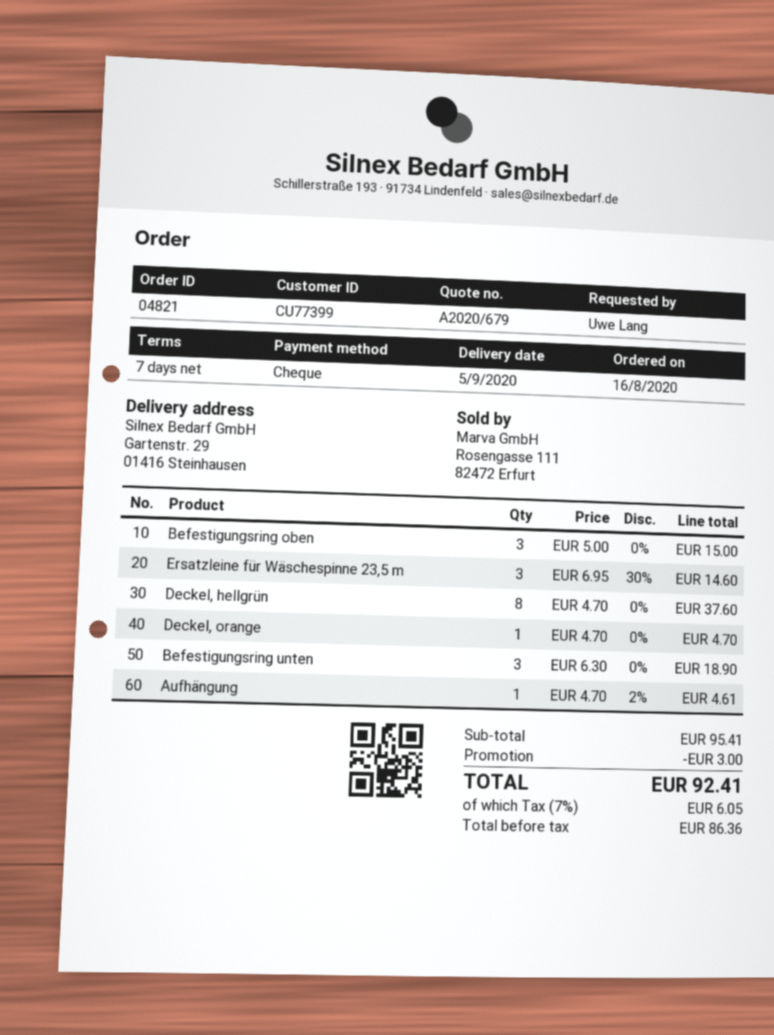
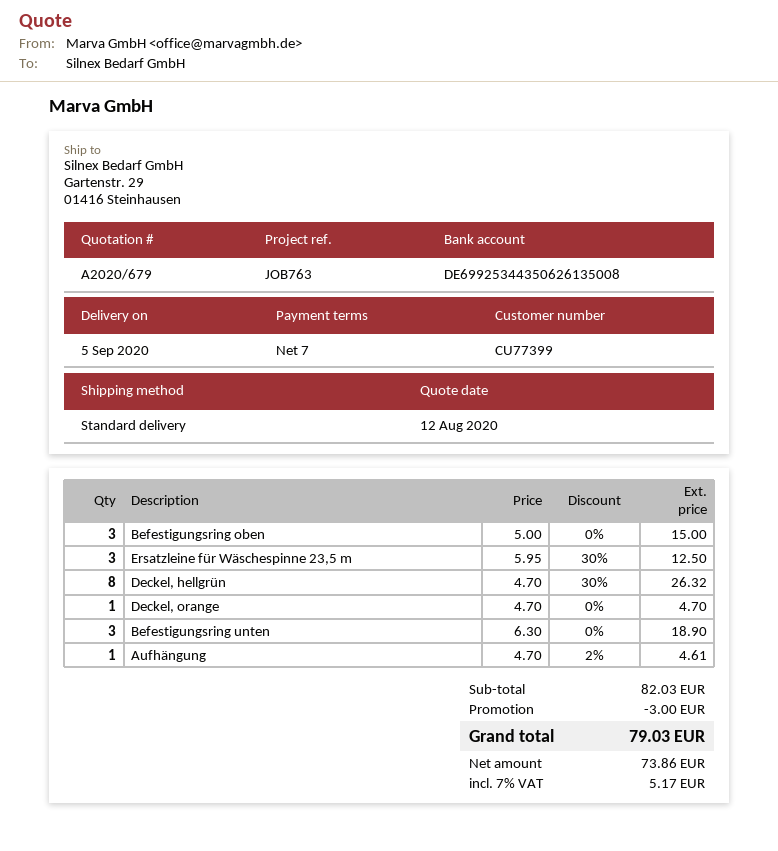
Ersatzleine für Wäschespinne 23,5 m: 3 x 6.95 - 30% = 14.60 -> 3 x 5.95 - 30% = 12.50
Deckel, hellgrün: 8 x 4.70 = 37.60 -> 8 x 4.70 - 30% = 26.32
subtotal: 95.41 -> 82.03
net: 86.36 -> 73.86
tax: 7% = 6.05 -> 7% = 5.17
total: 92.41 -> 79.03

